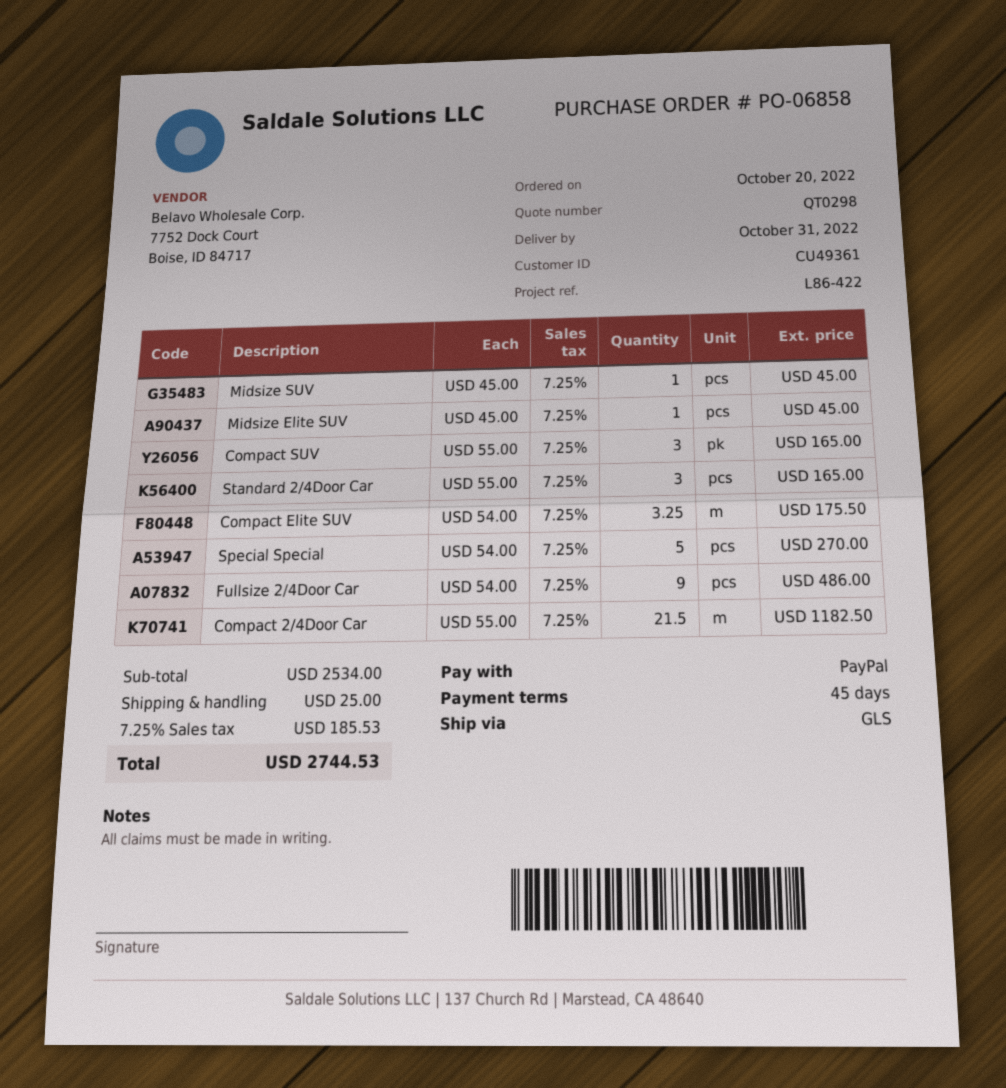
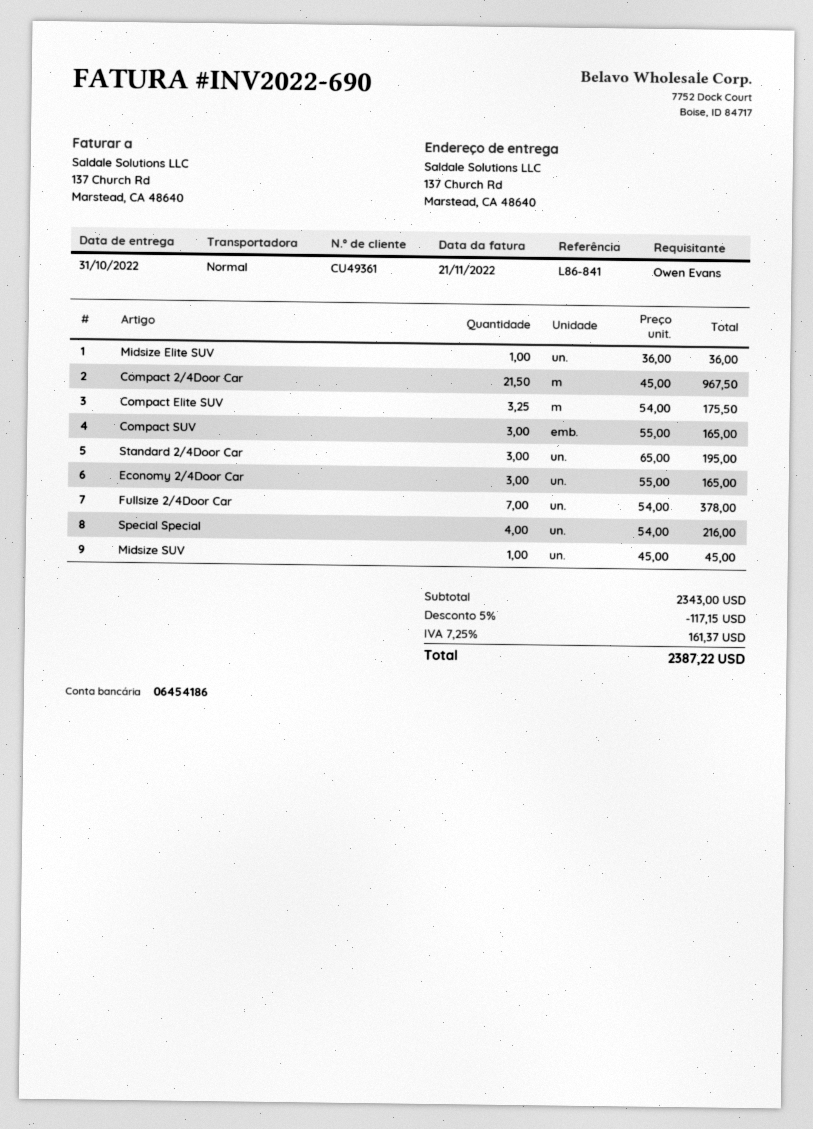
reference: L86-422 -> L86-841
shipping method: GLS -> standard
Midsize Elite SUV: 1 x 45.00 = 45.00 -> 1 x 36.00 = 36.00
Standard 2/4Door Car: 3 x 55.00 = 165.00 -> 3 x 65.00 = 195.00
Special Special: 5 x 54.00 = 270.00 -> 4 x 54.00 = 216.00
Fullsize 2/4Door Car: 9 x 54.00 = 486.00 -> 7 x 54.00 = 378.00
Compact 2/4Door Car: 21.5 x 55.00 = 1182.50 -> 21.5 x 45.00 = 967.50
Economy 2/4Door Car: none -> 3 x 55.00 = 165.00
subtotal: 2534.00 -> 2343.00
discount: none -> 5% = 117.15
shipping: 25.00 -> none
tax: 7.25% = 185.53 -> 7.25% = 161.37
total: 2744.53 -> 2387.22

